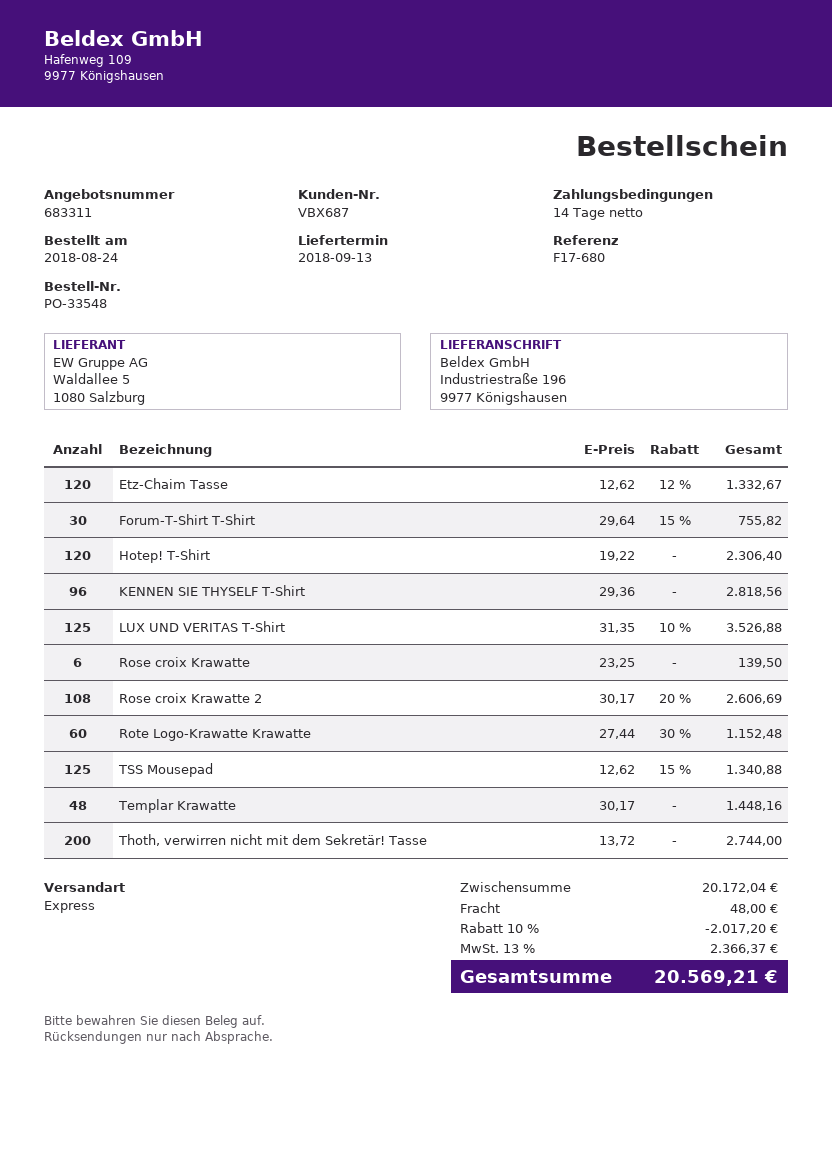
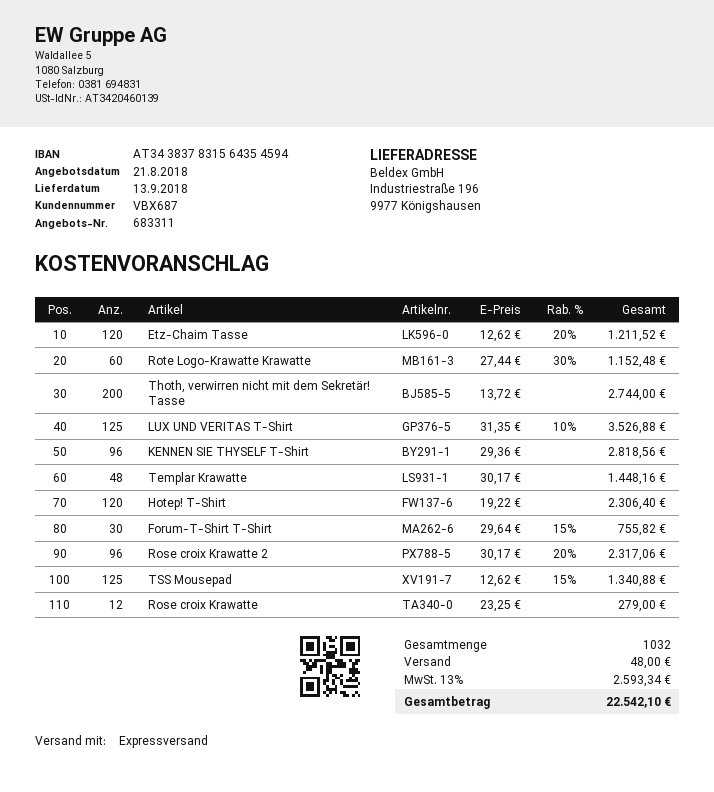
Etz-Chaim Tasse: 120 x 12.62 - 12% = 1332.67 -> 120 x 12.62 - 20% = 1211.52
Rose croix Krawatte: 6 x 23.25 = 139.50 -> 12 x 23.25 = 279.00
Rose croix Krawatte 2: 108 x 30.17 - 20% = 2606.69 -> 96 x 30.17 - 20% = 2317.06
discount: 10% = 2017.20 -> none
tax: 13% = 2366.37 -> 13% = 2593.34
total: 20569.21 -> 22542.10

